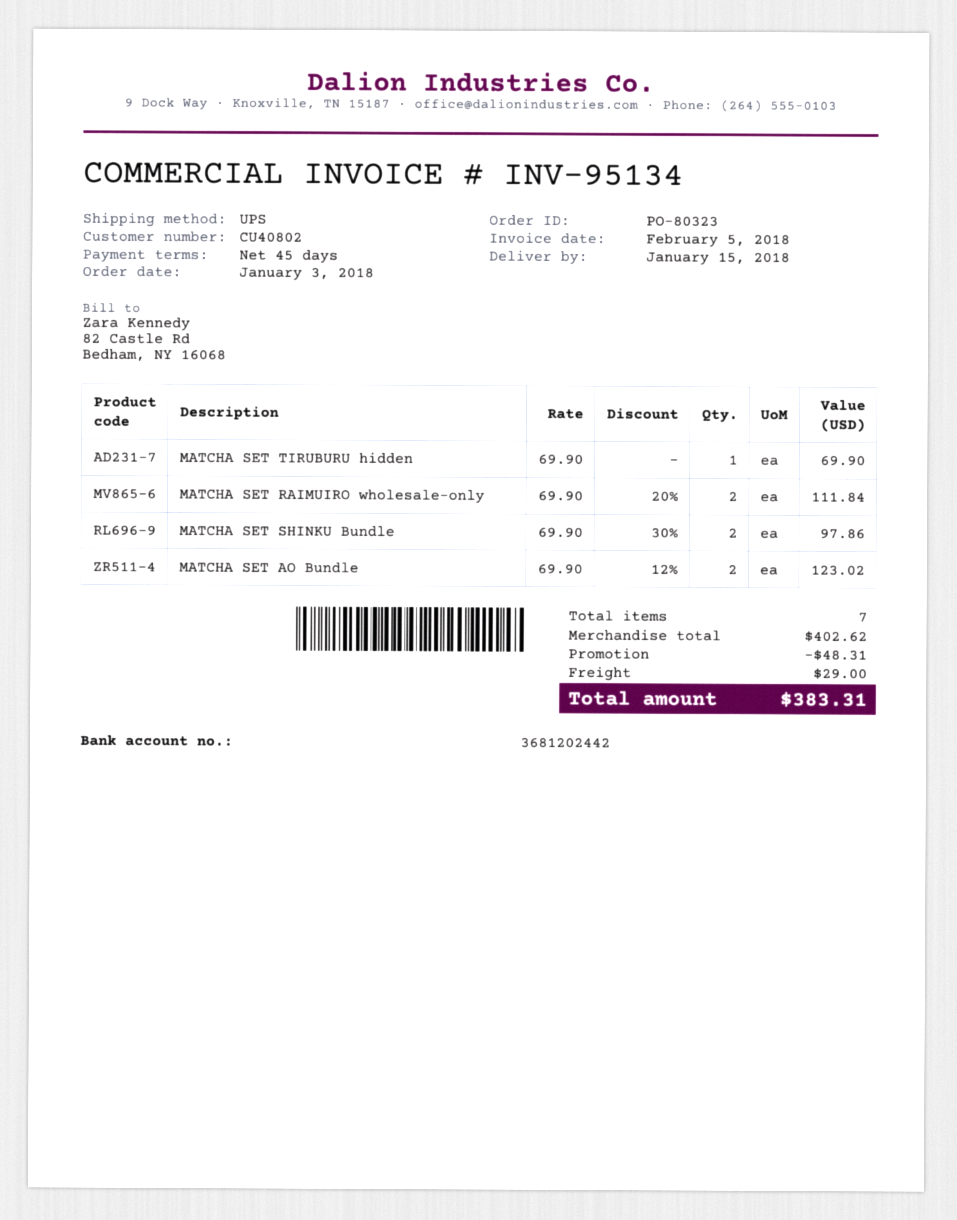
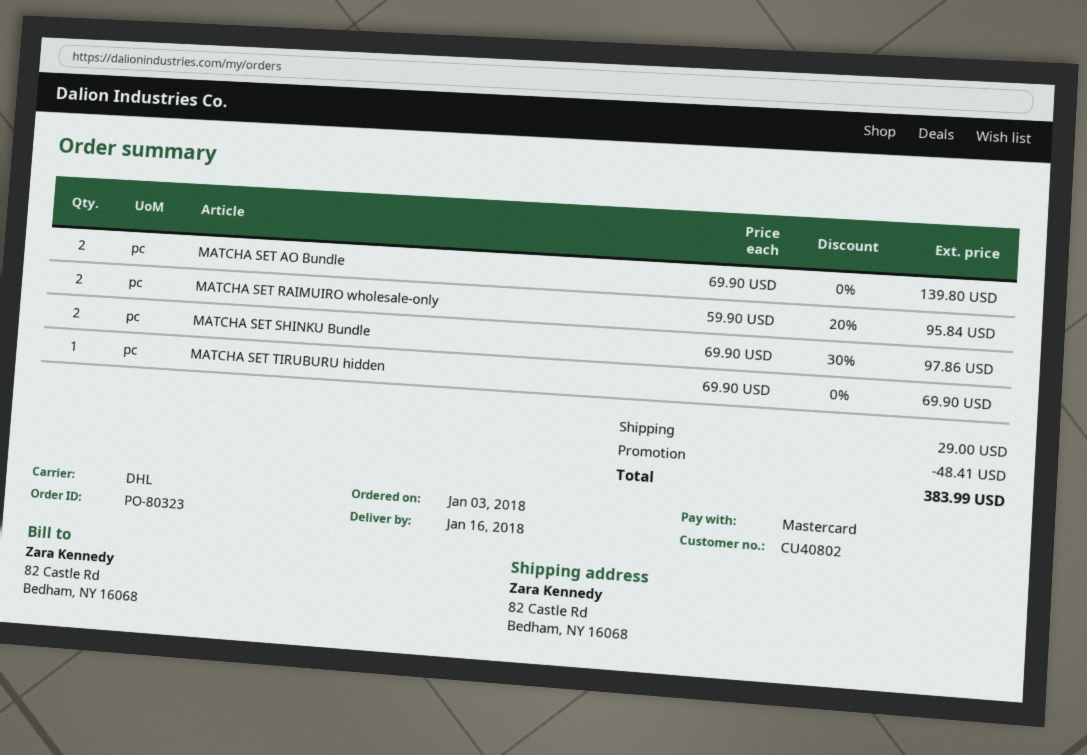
delivery date: 2018-01-15 -> 2018-01-16
shipping method: UPS -> DHL
MATCHA SET RAIMUIRO wholesale-only: 2 x 69.90 - 20% = 111.84 -> 2 x 59.90 - 20% = 95.84
MATCHA SET AO Bundle: 2 x 69.90 - 12% = 123.02 -> 2 x 69.90 = 139.80
discount: 48.31 -> 48.41
total: 383.31 -> 383.99

